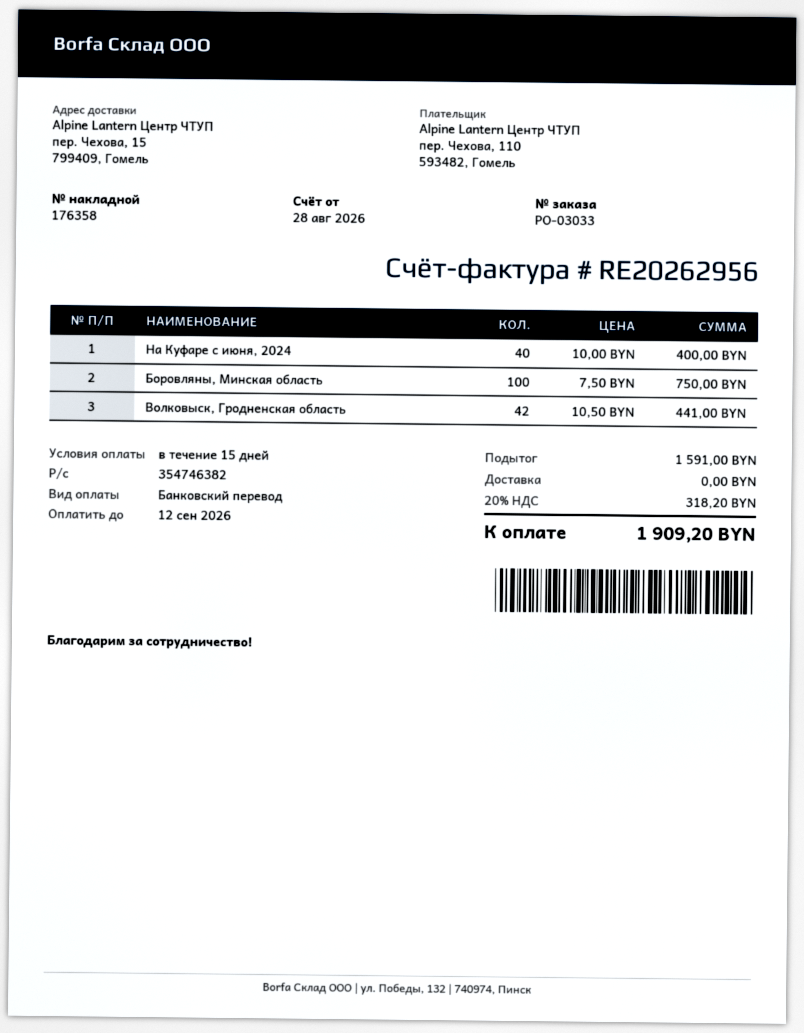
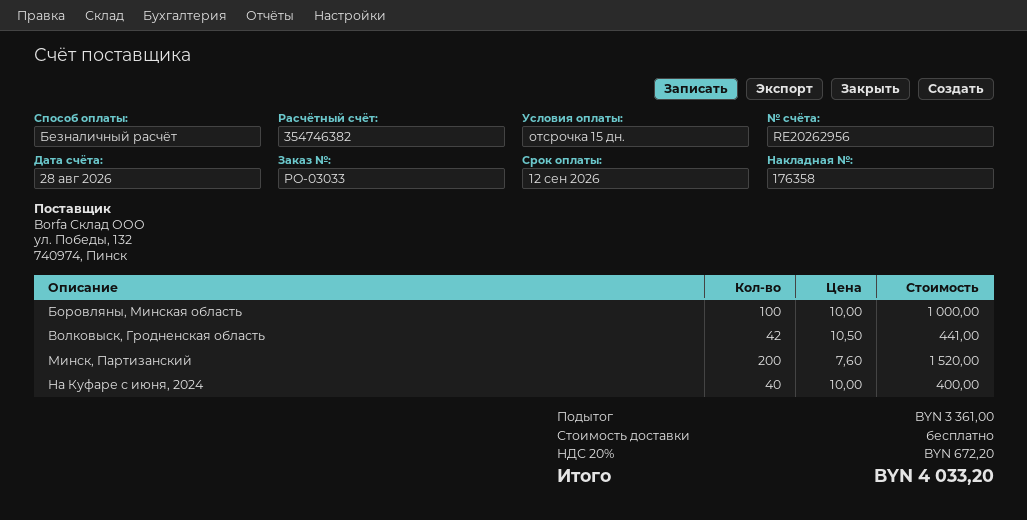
Боровляны, Минская область: 100 x 7.50 = 750.00 -> 100 x 10.00 = 1000.00
Минск, Партизанский: none -> 200 x 7.60 = 1520.00
subtotal: 1591.00 -> 3361.00
tax: 20% = 318.20 -> 20% = 672.20
total: 1909.20 -> 4033.20

